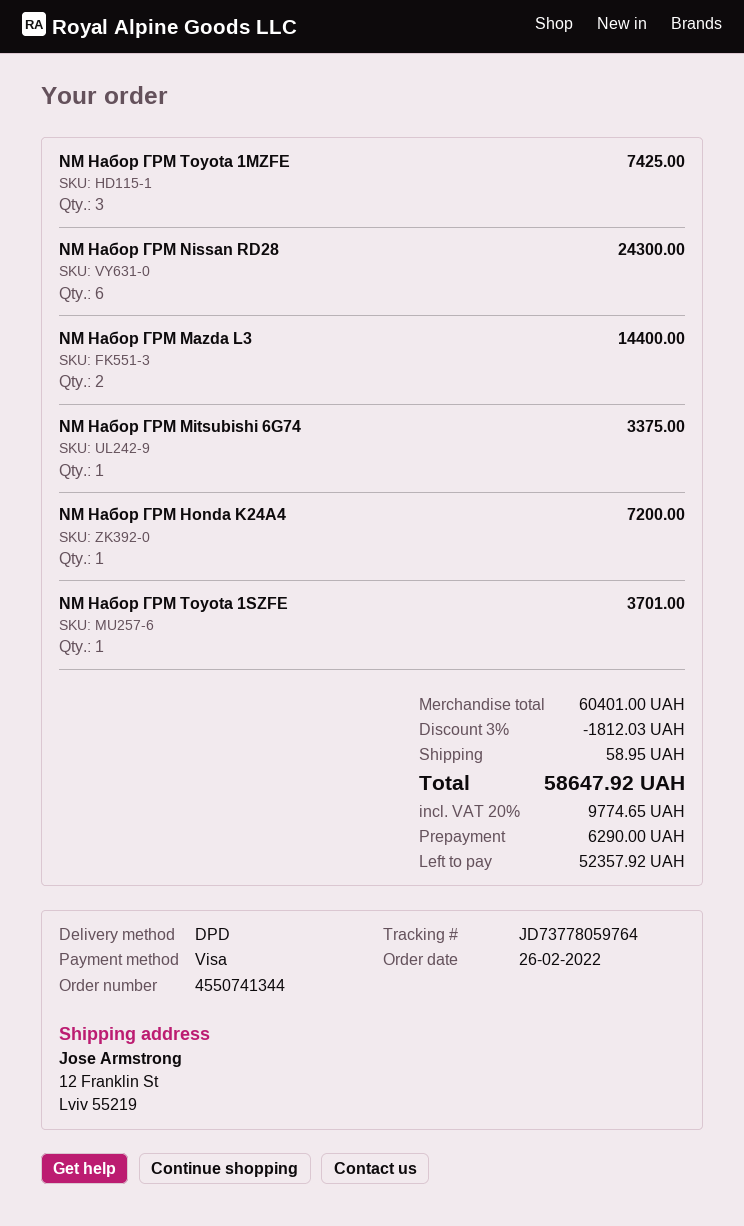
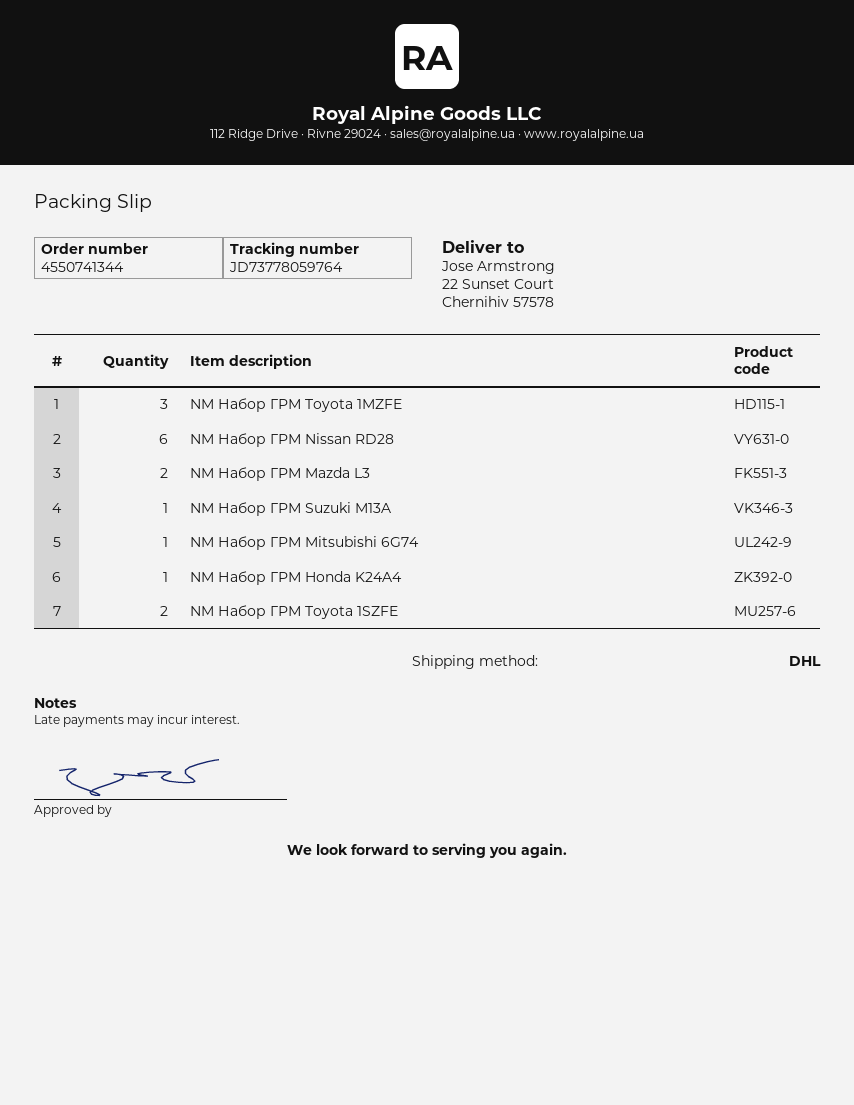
shipping method: DPD -> DHL
ship to: 12 Franklin St, Lviv 55219 -> 22 Sunset Court, Chernihiv 57578
NM Набор ГРМ Toyota 1SZFE: 1 -> 2
NM Набор ГРМ Suzuki M13A: none -> 1

